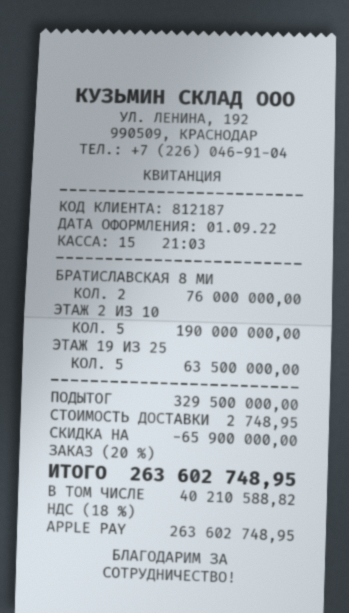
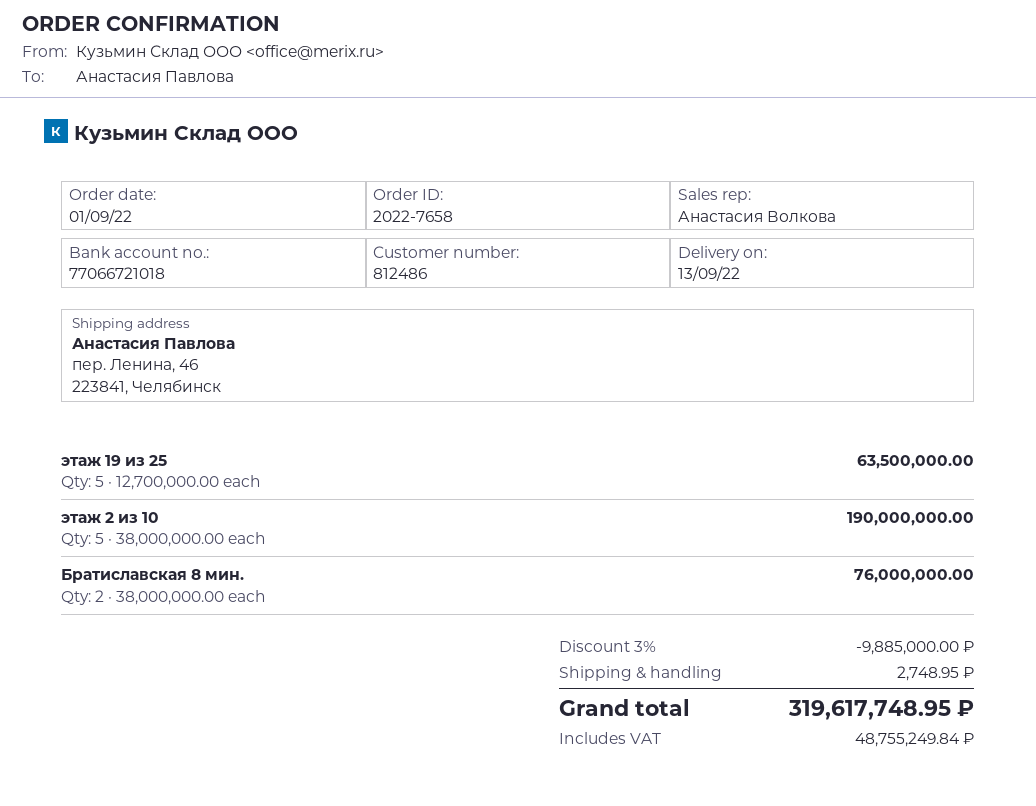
customer number: 812187 -> 812486
discount: 20% = 65900000.00 -> 3% = 9885000.00
tax: 40210588.82 -> 48755249.84
total: 263602748.95 -> 319617748.95

